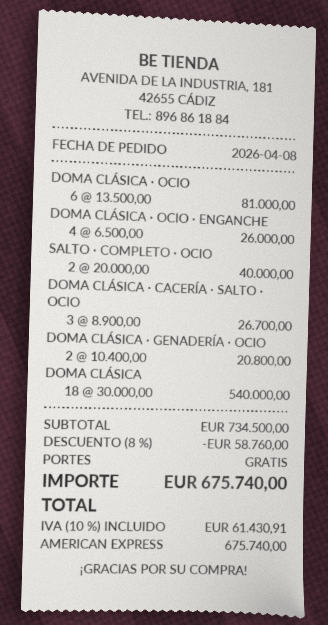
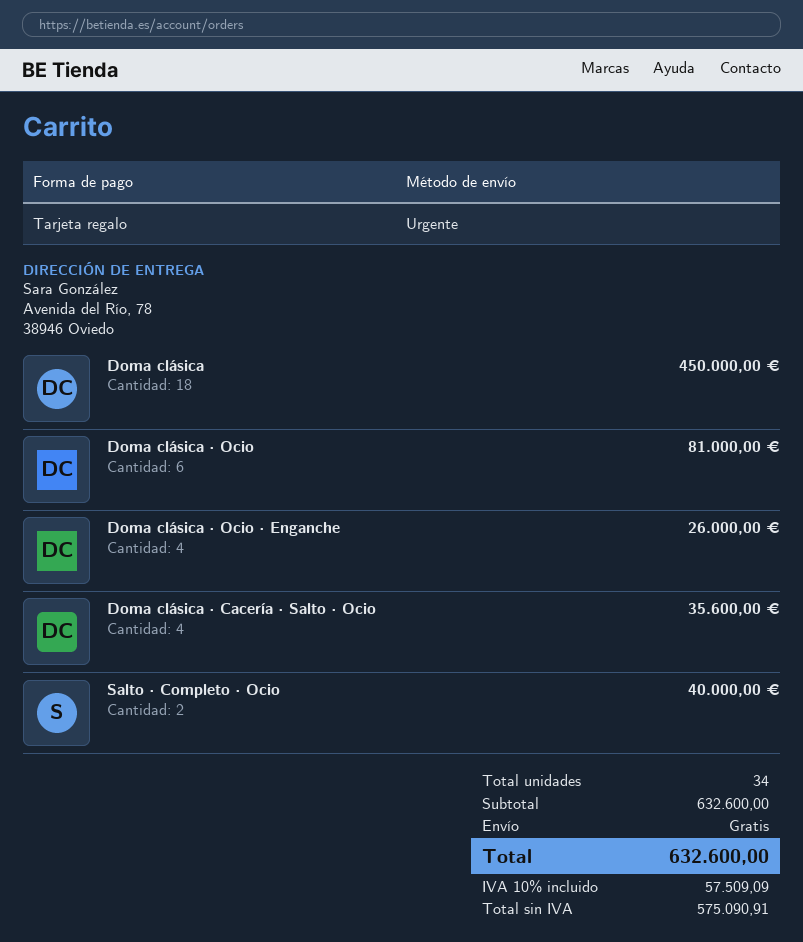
payment method: American Express -> gift card
DOMA CLÁSICA · CACERÍA · SALTO · OCIO: 3 for 26700.00 -> 4 for 35600.00
DOMA CLÁSICA · GENADERÍA · OCIO: 2 for 20800.00 -> none
DOMA CLÁSICA: 18 for 540000.00 -> 18 for 450000.00
subtotal: 734500.00 -> 632600.00
discount: 8% = 58760.00 -> none
tax: 10% = 61430.91 -> 10% = 57509.09
total: 675740.00 -> 632600.00

